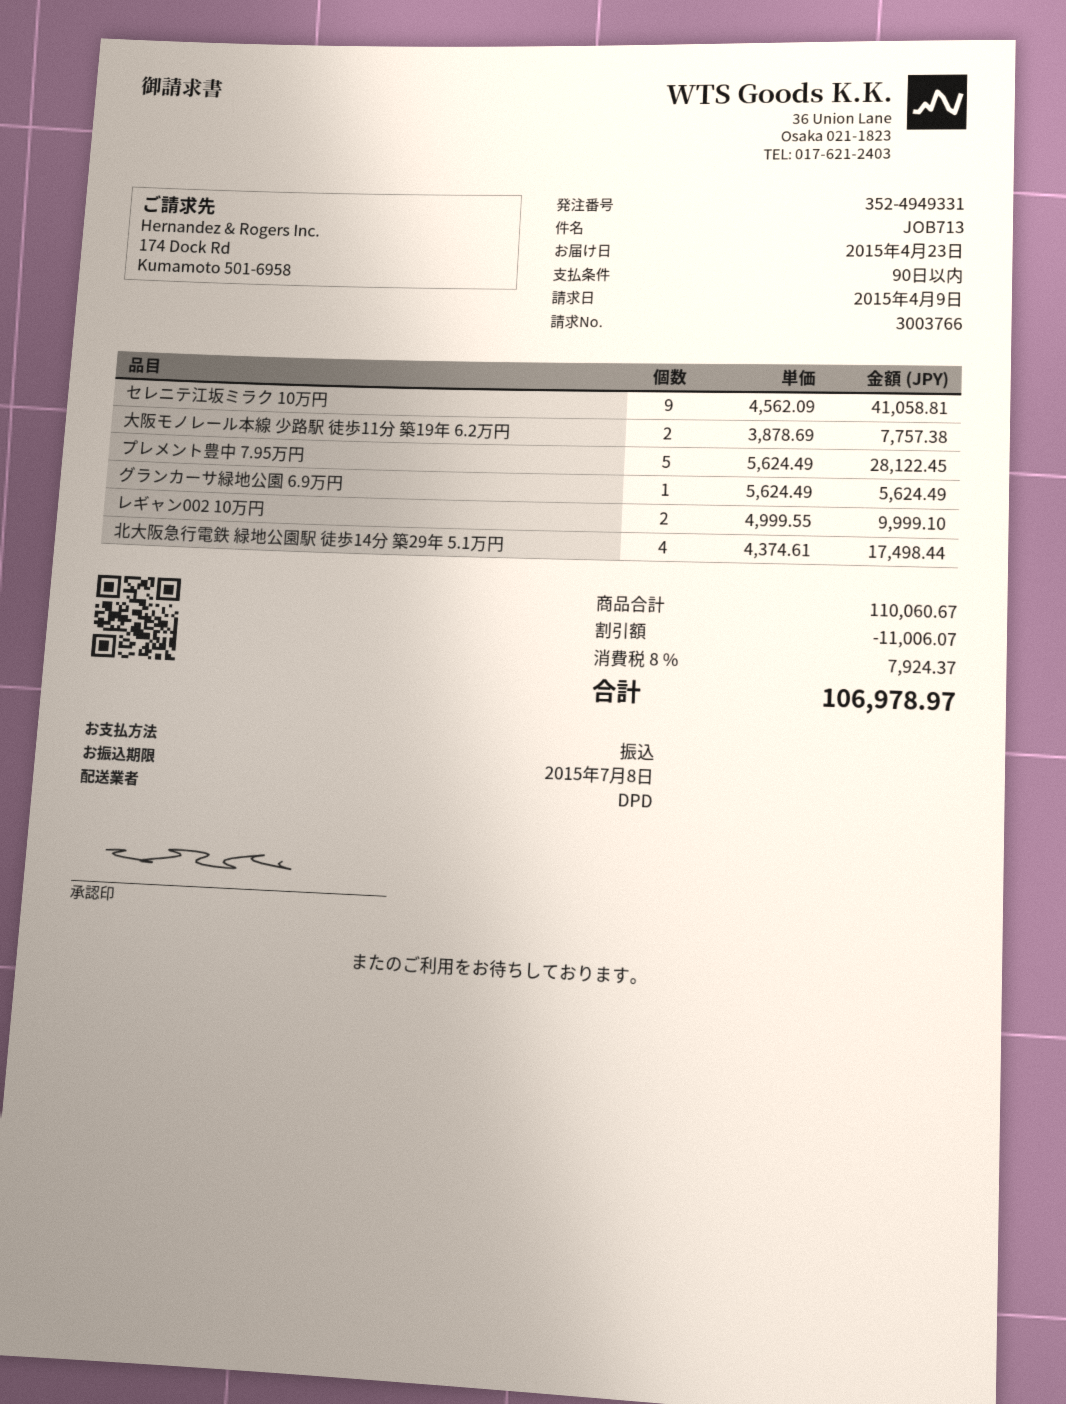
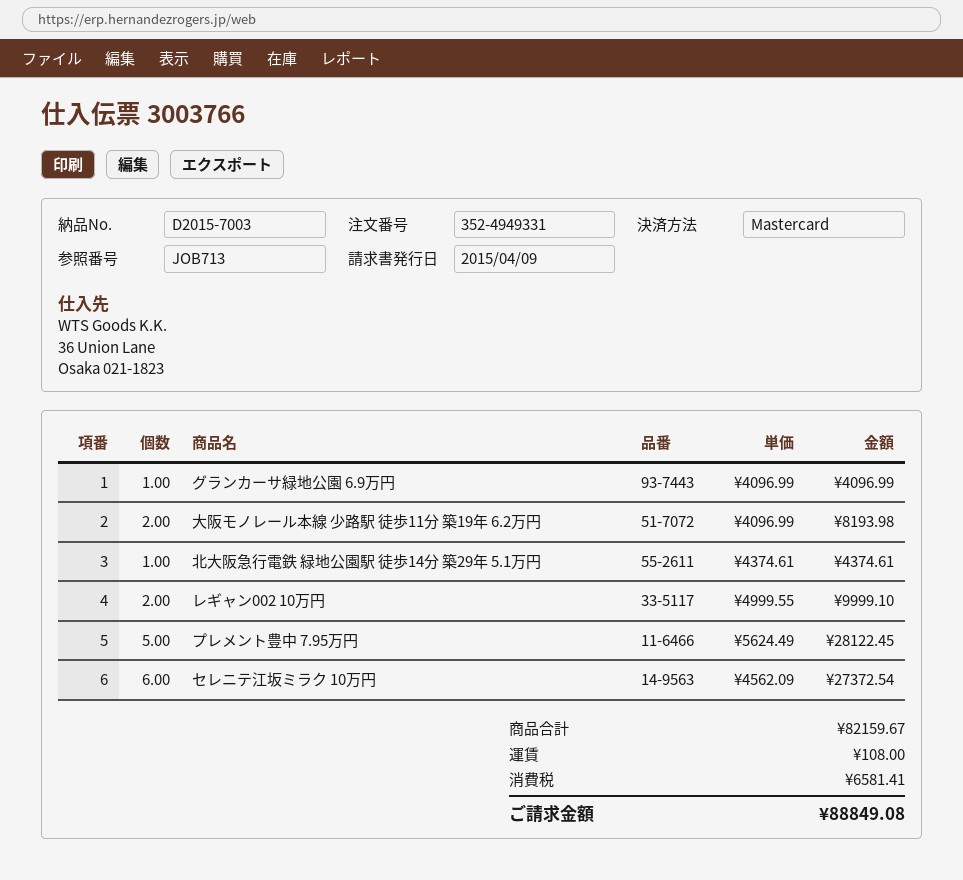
payment method: bank transfer -> Mastercard
セレニテ江坂ミラク 10万円: 9 x 4562.09 = 41058.81 -> 6 x 4562.09 = 27372.54
大阪モノレール本線 少路駅 徒歩11分 築19年 6.2万円: 2 x 3878.69 = 7757.38 -> 2 x 4096.99 = 8193.98
グランカーサ緑地公園 6.9万円: 1 x 5624.49 = 5624.49 -> 1 x 4096.99 = 4096.99
北大阪急行電鉄 緑地公園駅 徒歩14分 築29年 5.1万円: 4 x 4374.61 = 17498.44 -> 1 x 4374.61 = 4374.61
subtotal: 110060.67 -> 82159.67
discount: 11006.07 -> none
shipping: none -> 108.00
tax: 7924.37 -> 6581.41
total: 106978.97 -> 88849.08

